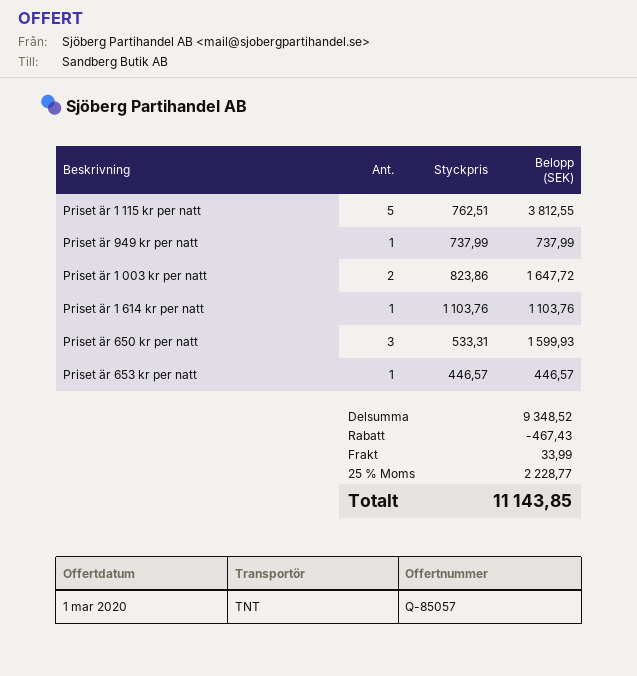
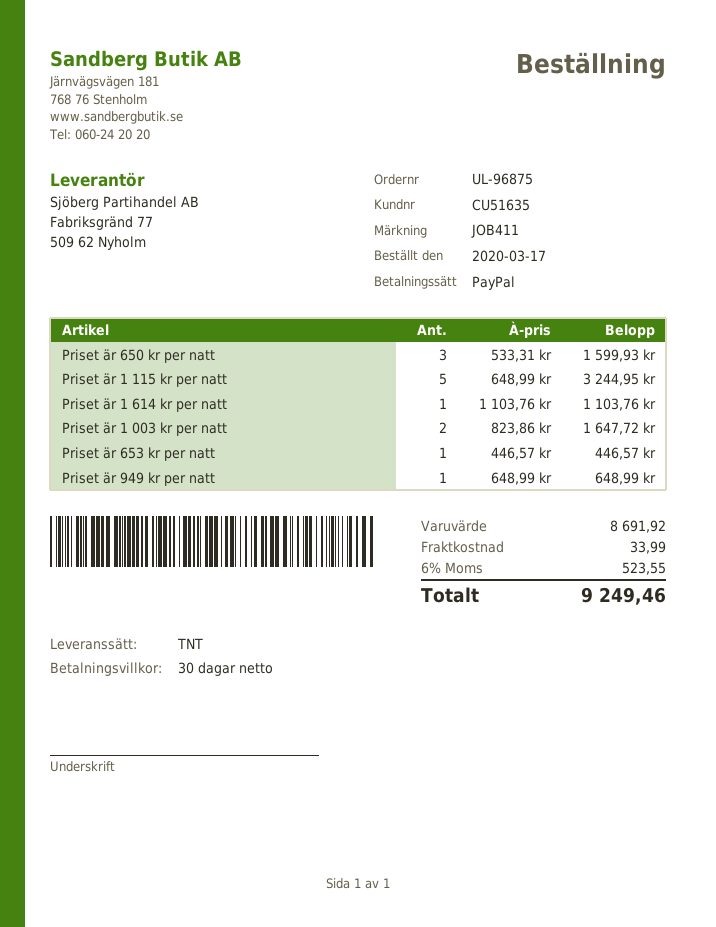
Priset är 1 115 kr per natt: 5 x 762.51 = 3812.55 -> 5 x 648.99 = 3244.95
Priset är 949 kr per natt: 1 x 737.99 = 737.99 -> 1 x 648.99 = 648.99
subtotal: 9348.52 -> 8691.92
discount: 467.43 -> none
tax: 25% = 2228.77 -> 6% = 523.55
total: 11143.85 -> 9249.46

